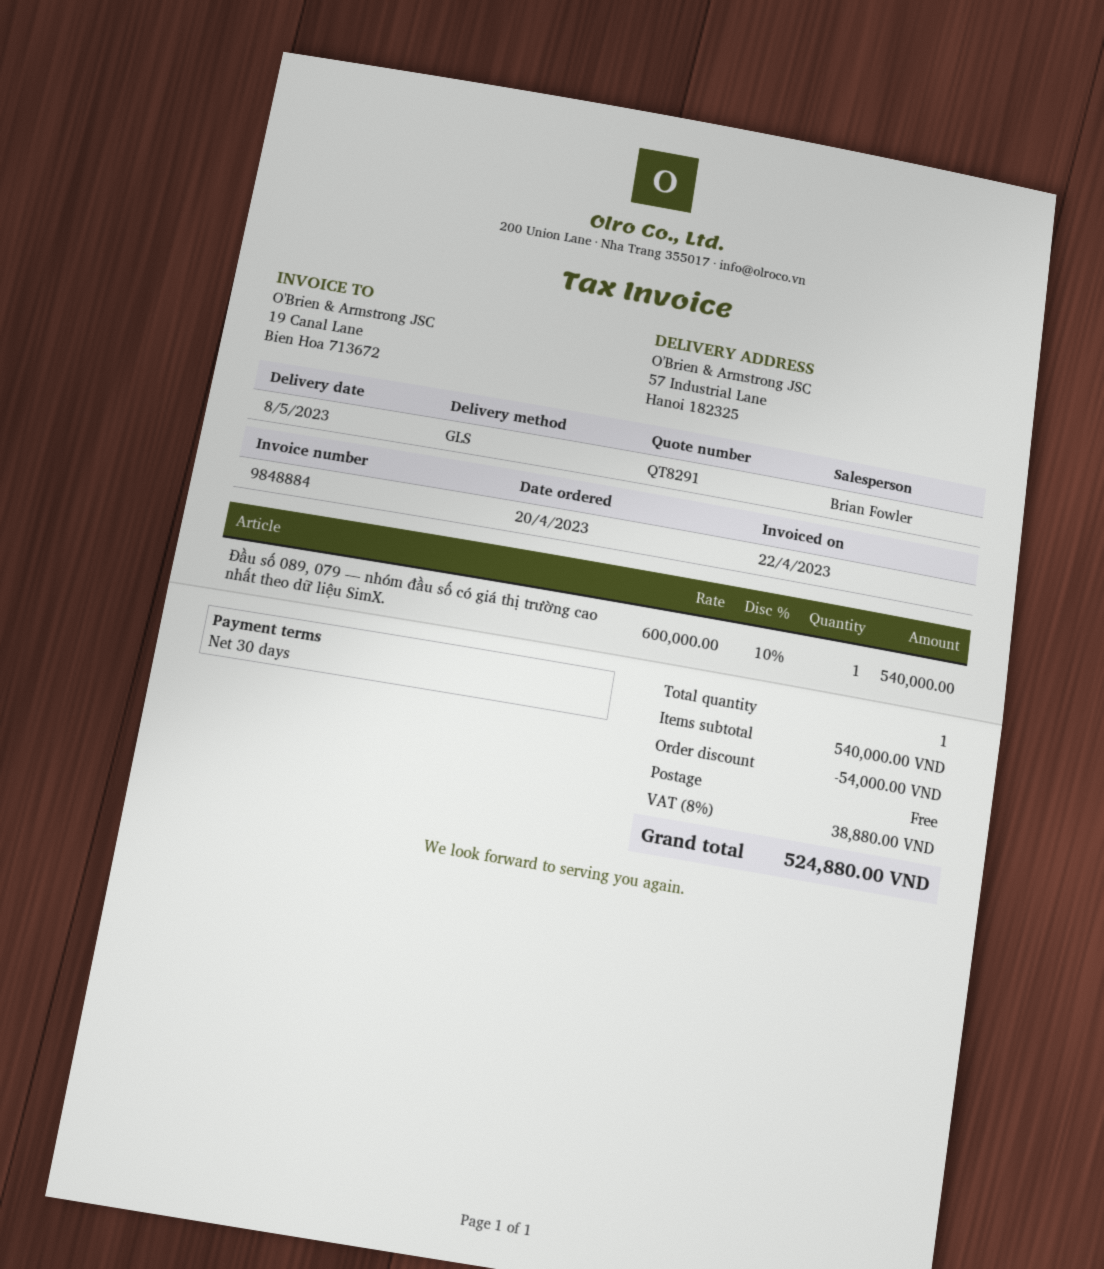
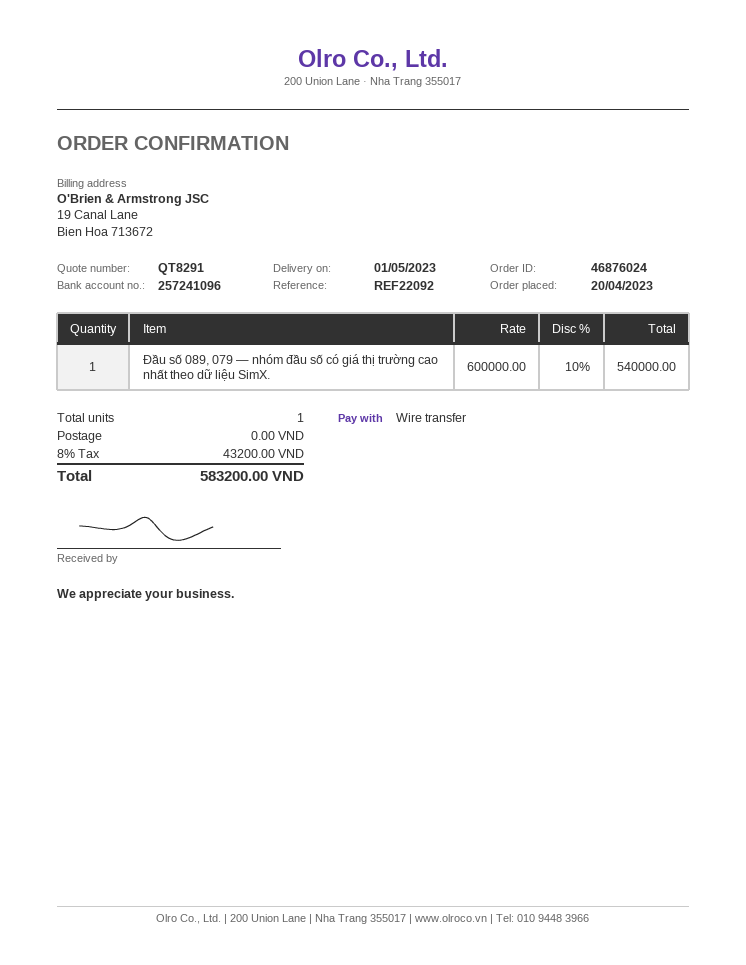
delivery date: 2023-05-08 -> 2023-05-01
discount: 54000.00 -> none
tax: 8% = 38880.00 -> 8% = 43200.00
total: 524880.00 -> 583200.00

